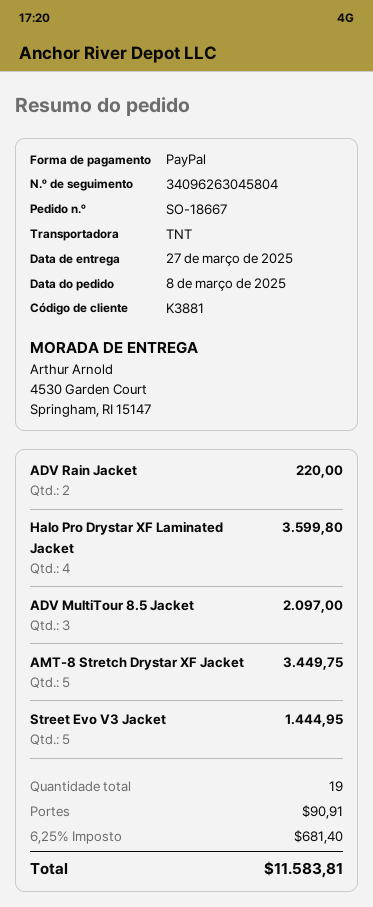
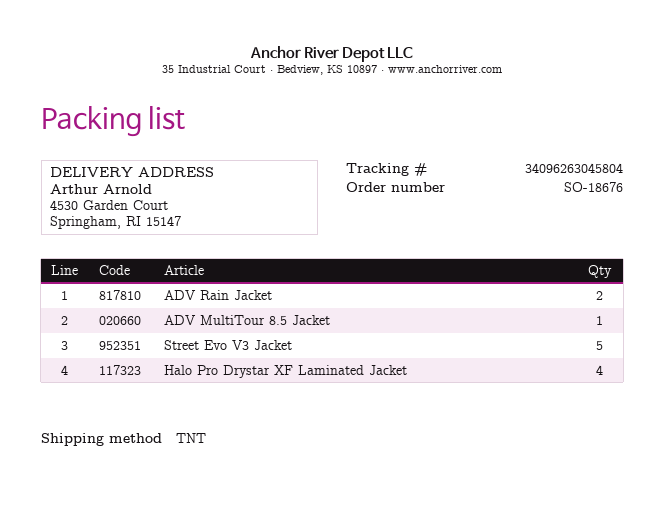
order number: SO-18667 -> SO-18676
ADV MultiTour 8.5 Jacket: 3 -> 1
AMT-8 Stretch Drystar XF Jacket: 5 -> none

